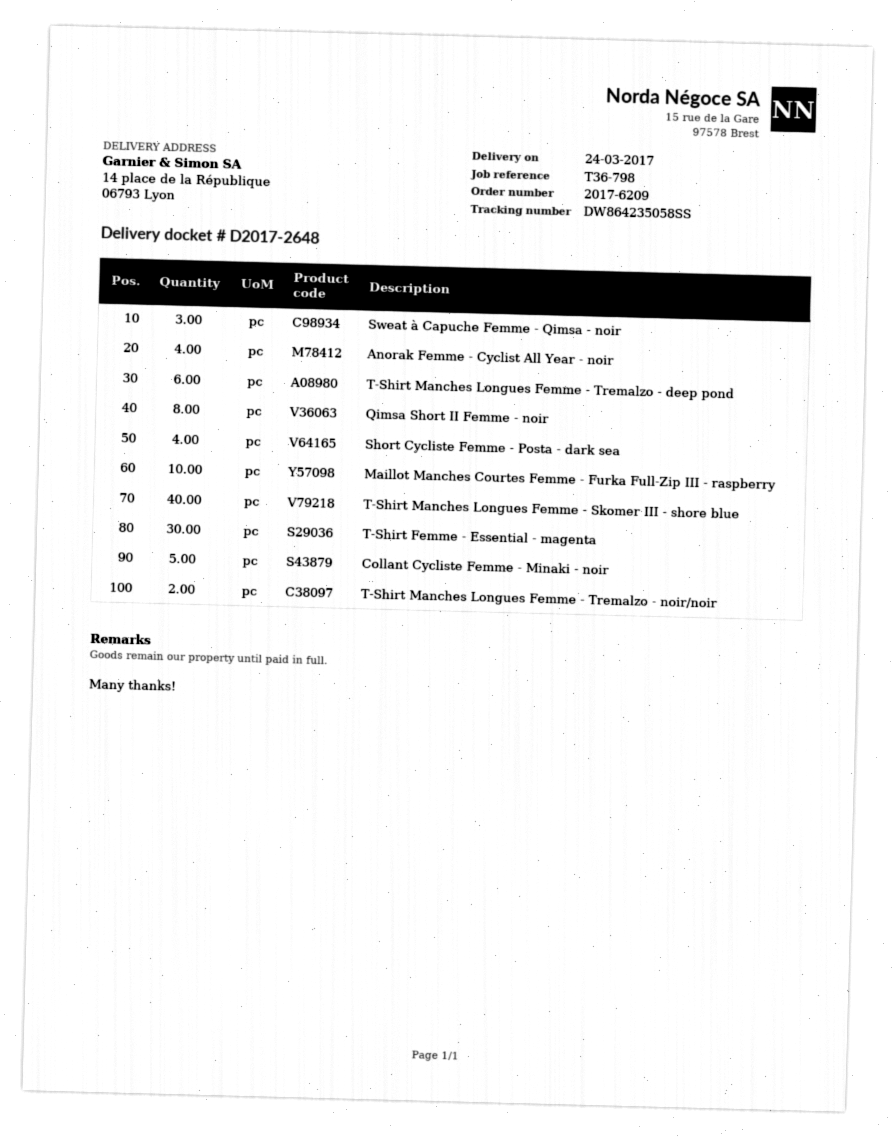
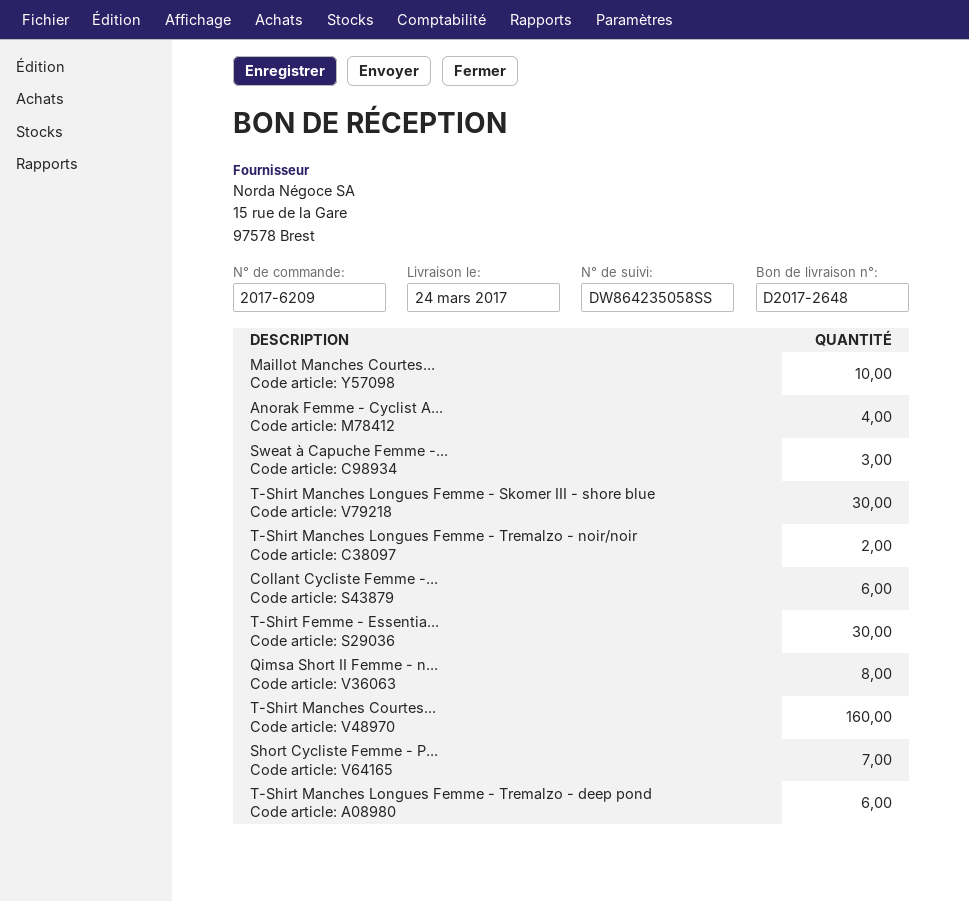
Short Cycliste Femme - Posta - dark sea: 4 -> 7
T-Shirt Manches Longues Femme - Skomer III - shore blue: 40 -> 30
Collant Cycliste Femme - Minaki - noir: 5 -> 6
T-Shirt Manches Courtes...: none -> 160

